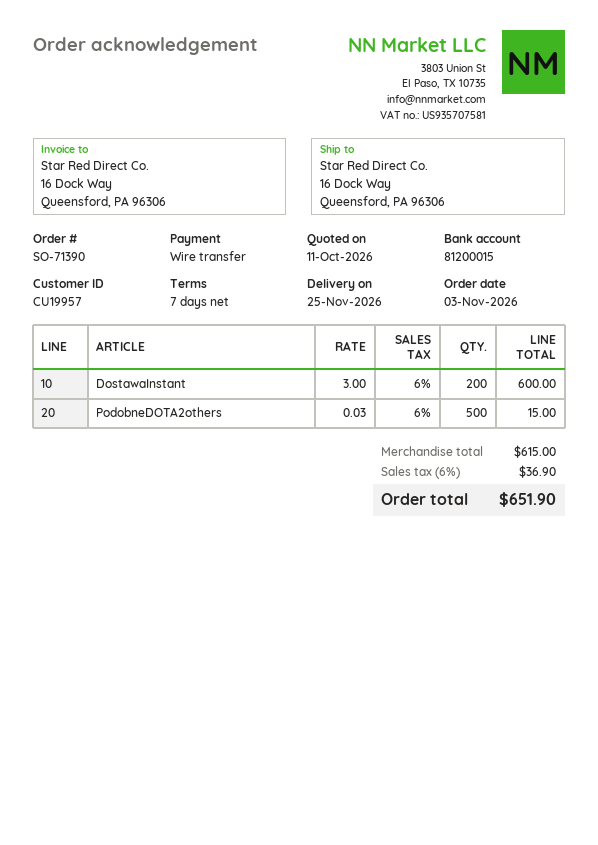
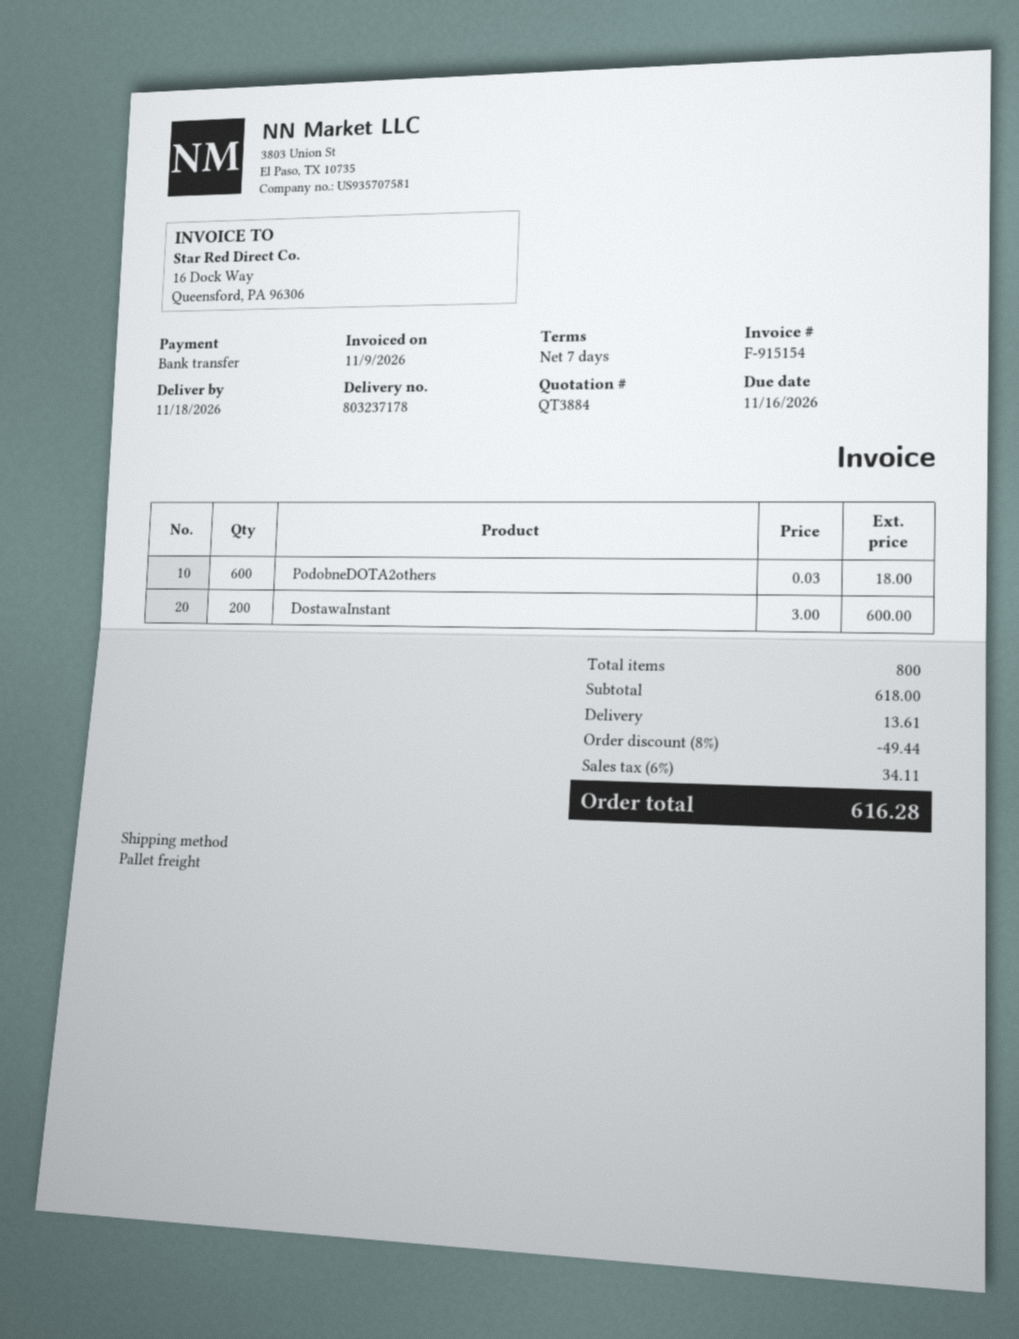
delivery date: 2026-11-25 -> 2026-11-18
PodobneDOTA2others: 500 x 0.03 = 15.00 -> 600 x 0.03 = 18.00
subtotal: 615.00 -> 618.00
discount: none -> 8% = 49.44
shipping: none -> 13.61
tax: 6% = 36.90 -> 6% = 34.11
total: 651.90 -> 616.28

